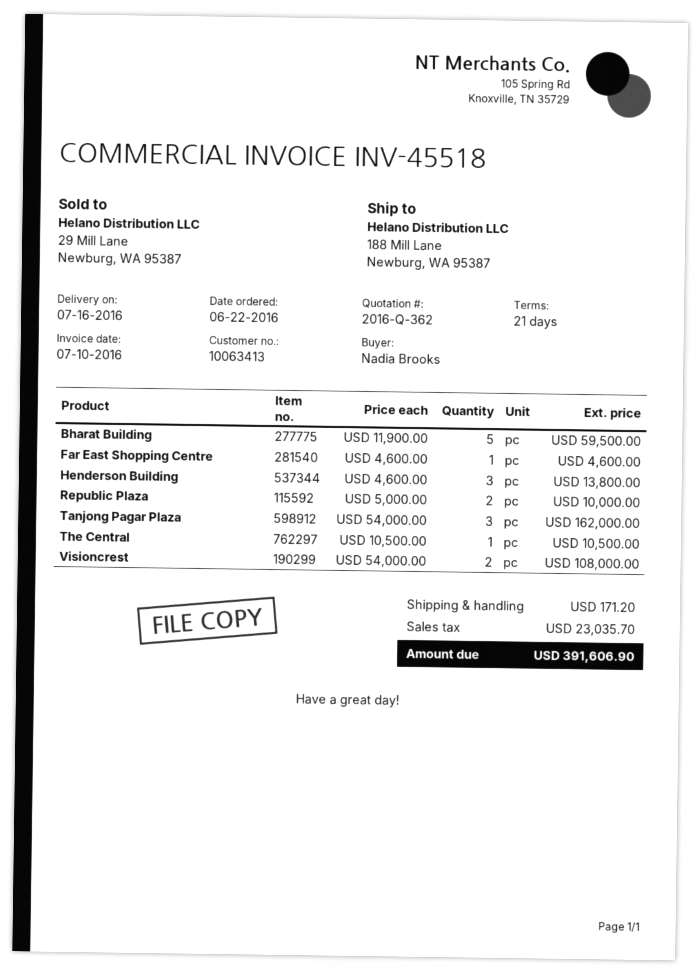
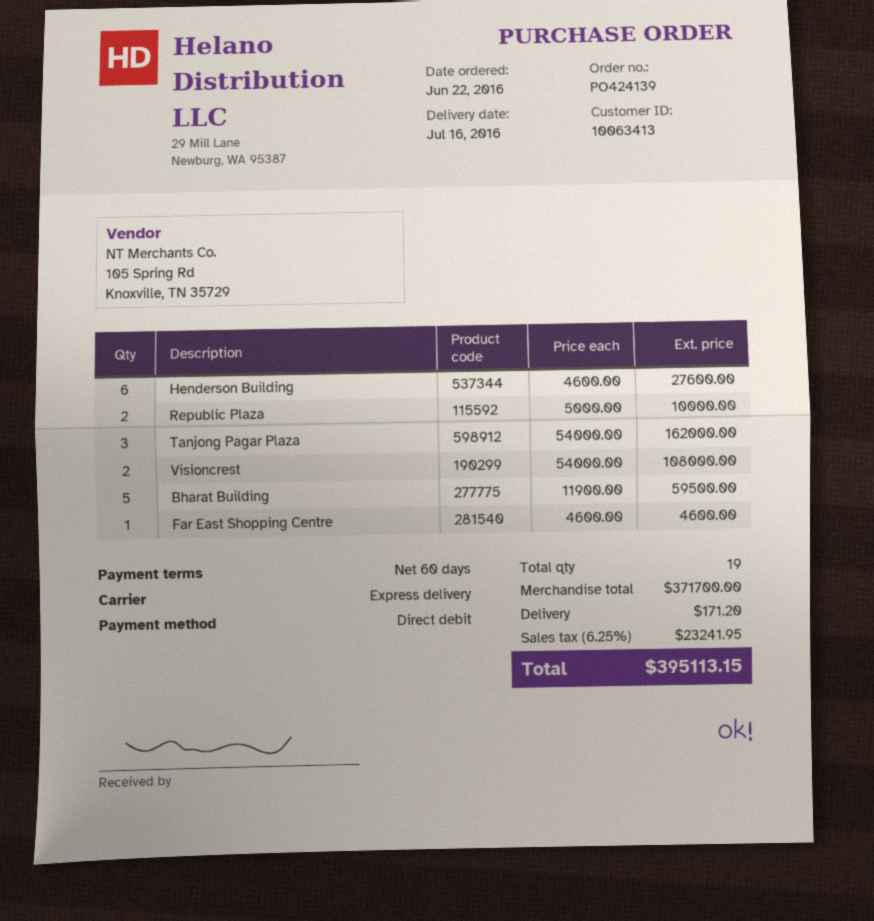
payment terms: 21 days -> 60 days
Henderson Building: 3 x 4600.00 = 13800.00 -> 6 x 4600.00 = 27600.00
The Central: 1 x 10500.00 = 10500.00 -> none
tax: 23035.70 -> 23241.95
total: 391606.90 -> 395113.15

